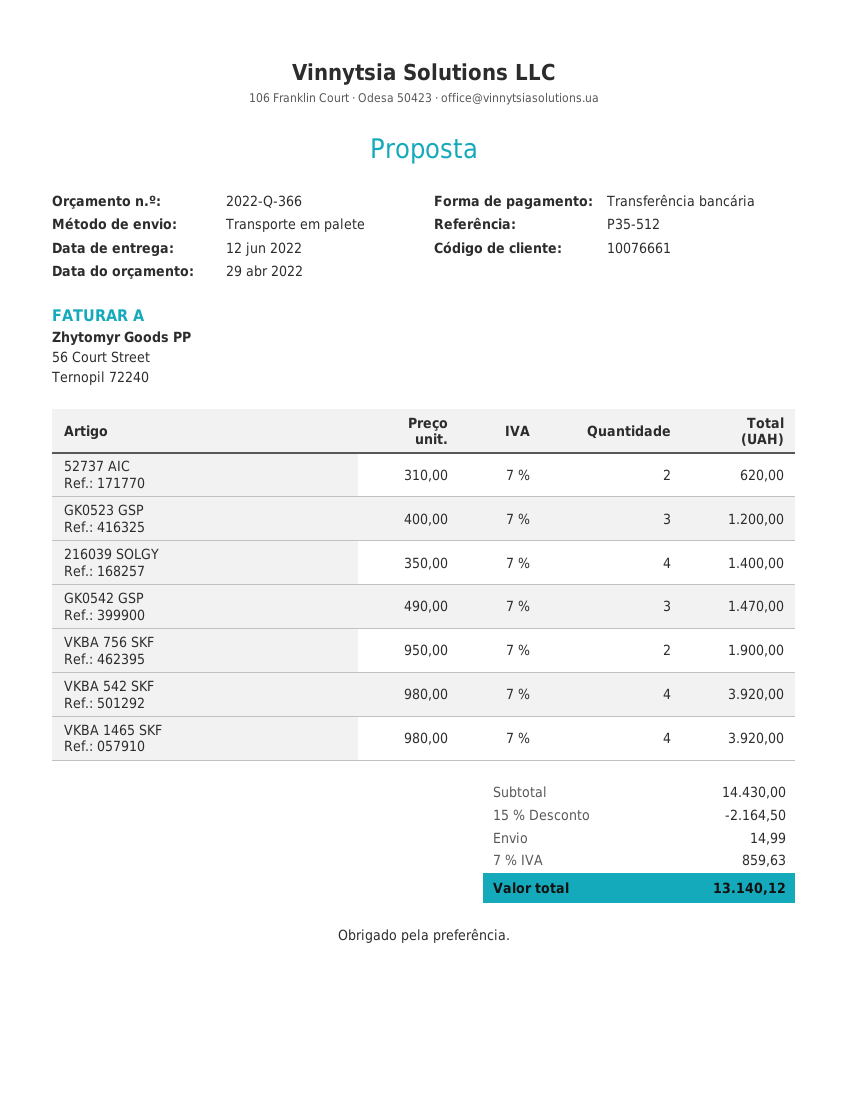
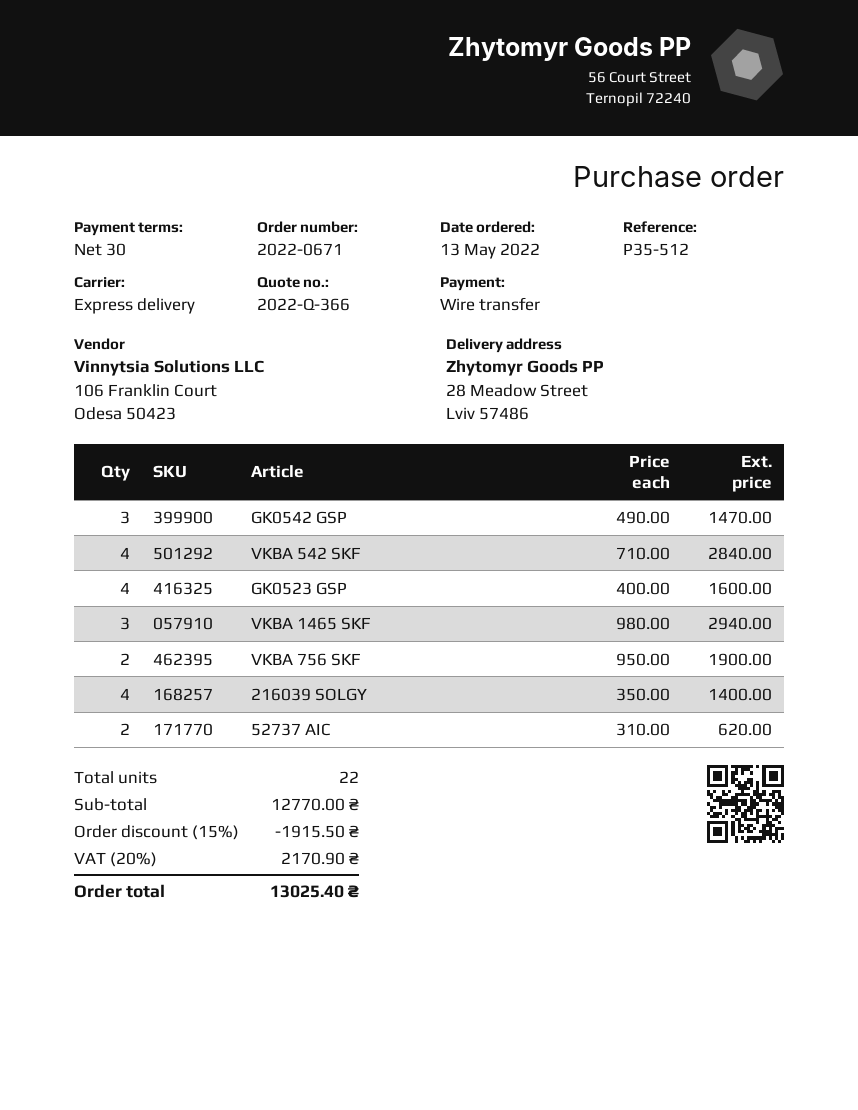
shipping method: pallet freight -> express
GK0523 GSP: 3 x 400.00 = 1200.00 -> 4 x 400.00 = 1600.00
VKBA 542 SKF: 4 x 980.00 = 3920.00 -> 4 x 710.00 = 2840.00
VKBA 1465 SKF: 4 x 980.00 = 3920.00 -> 3 x 980.00 = 2940.00
subtotal: 14430.00 -> 12770.00
discount: 15% = 2164.50 -> 15% = 1915.50
shipping: 14.99 -> none
tax: 7% = 859.63 -> 20% = 2170.90
total: 13140.12 -> 13025.40

